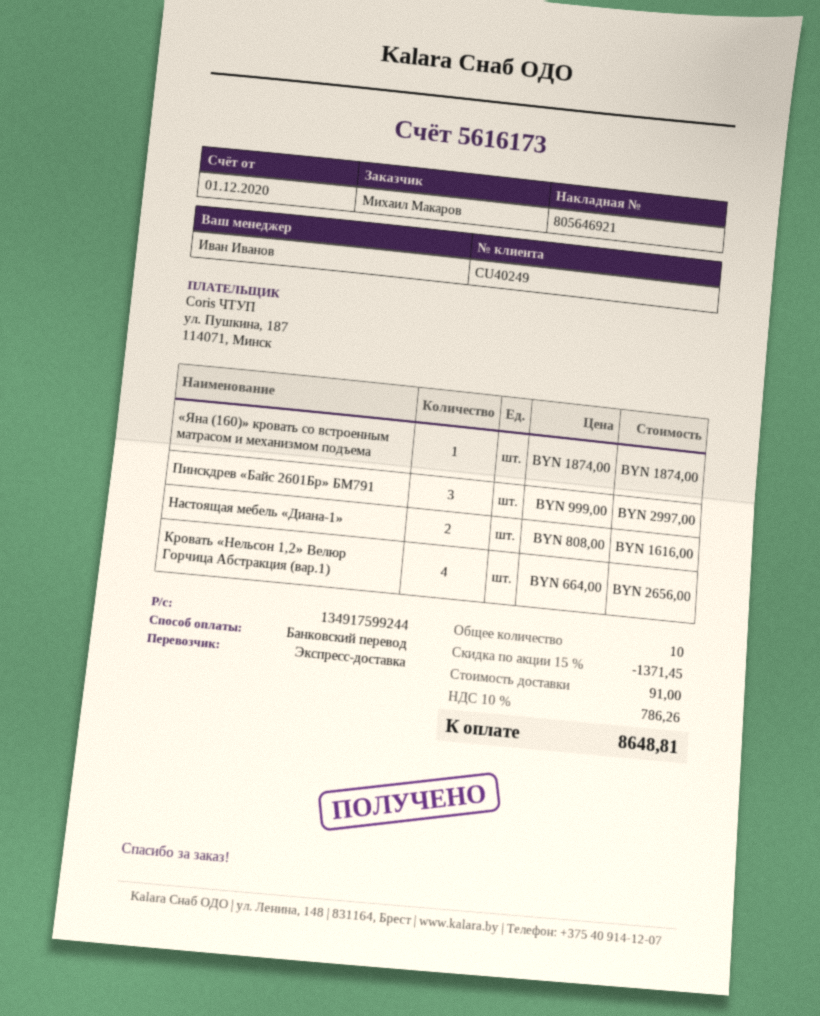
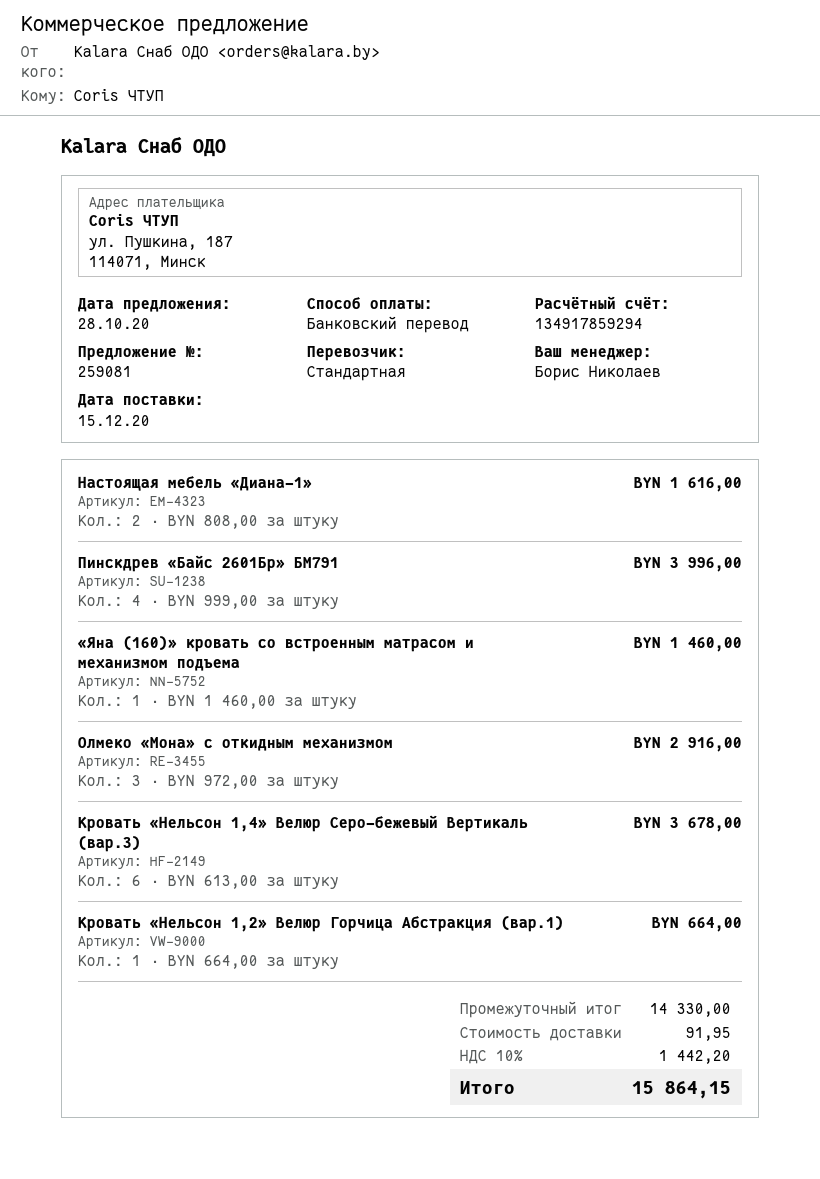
sales rep: Иван Иванов -> Борис Николаев
bank account: 134917599244 -> 134917859294
shipping method: express -> standard
«Яна (160)» кровать со встроенным матрасом и механизмом подъема: 1 x 1874.00 = 1874.00 -> 1 x 1460.00 = 1460.00
Пинскдрев «Байс 2601Бр» БМ791: 3 x 999.00 = 2997.00 -> 4 x 999.00 = 3996.00
Кровать «Нельсон 1,2» Велюр Горчица Абстракция (вар.1): 4 x 664.00 = 2656.00 -> 1 x 664.00 = 664.00
Олмеко «Мона» с откидным механизмом: none -> 3 x 972.00 = 2916.00
Кровать «Нельсон 1,4» Велюр Серо-бежевый Вертикаль (вар.3): none -> 6 x 613.00 = 3678.00
discount: 15% = 1371.45 -> none
shipping: 91.00 -> 91.95
tax: 10% = 786.26 -> 10% = 1442.20
total: 8648.81 -> 15864.15

